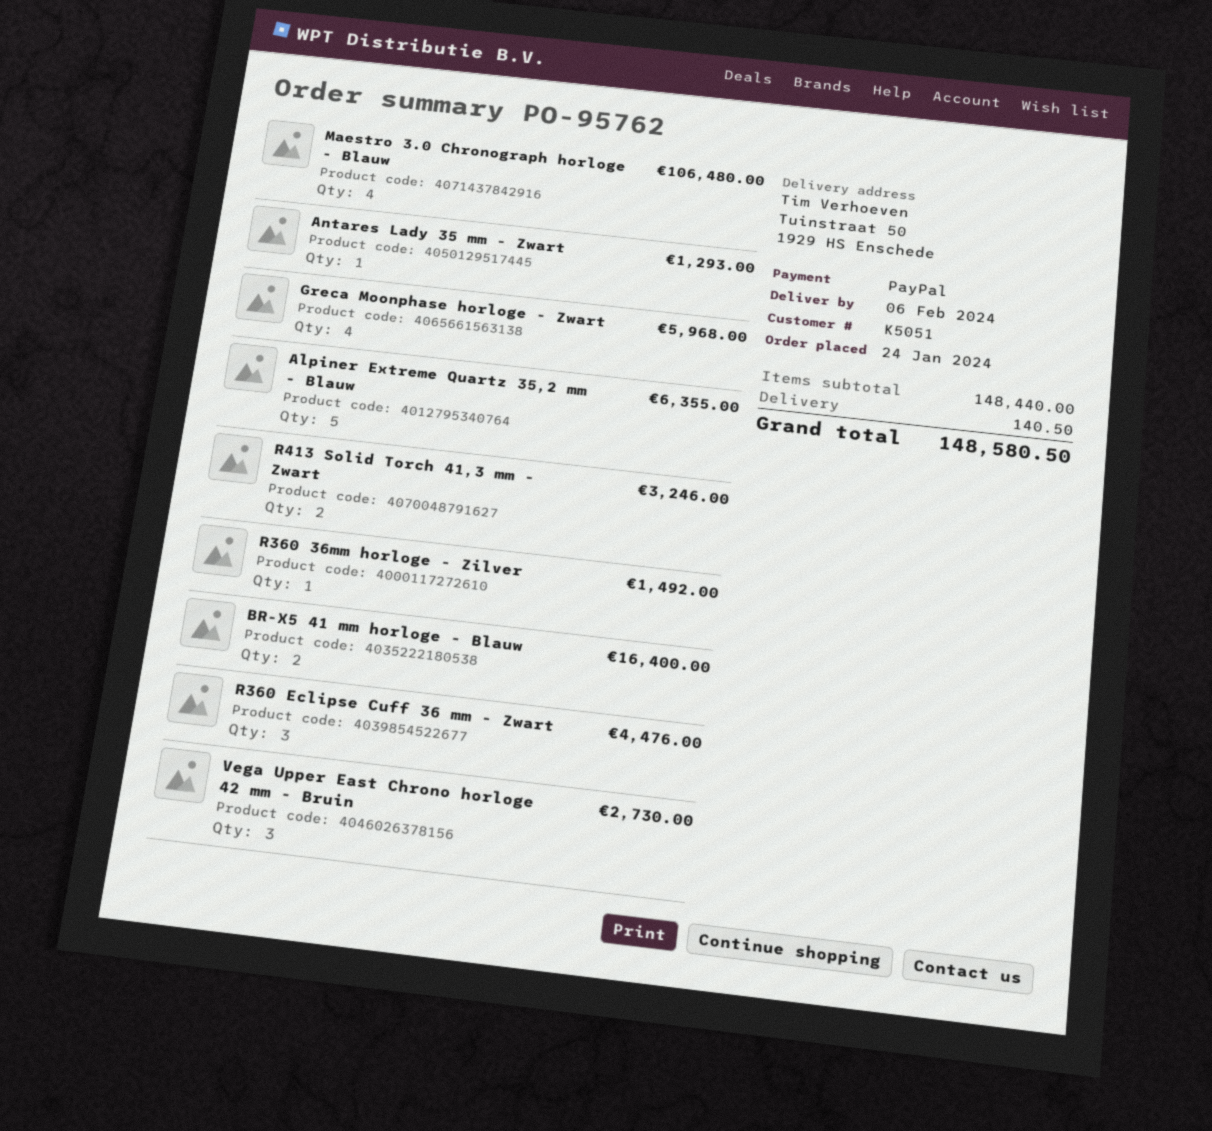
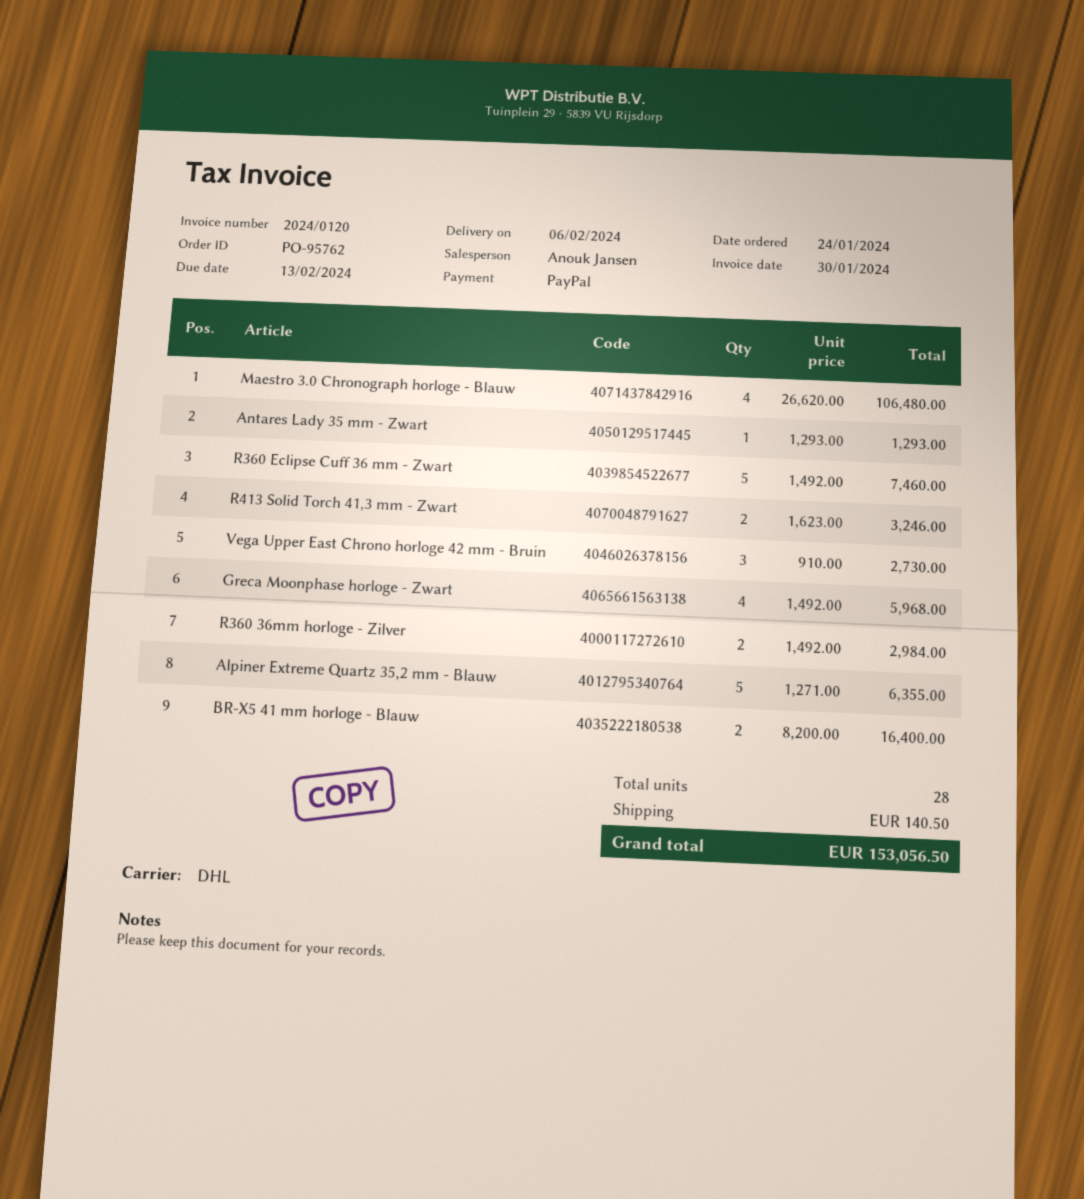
R360 36mm horloge - Zilver: 1 for 1492.00 -> 2 for 2984.00
R360 Eclipse Cuff 36 mm - Zwart: 3 for 4476.00 -> 5 for 7460.00
total: 148580.50 -> 153056.50

